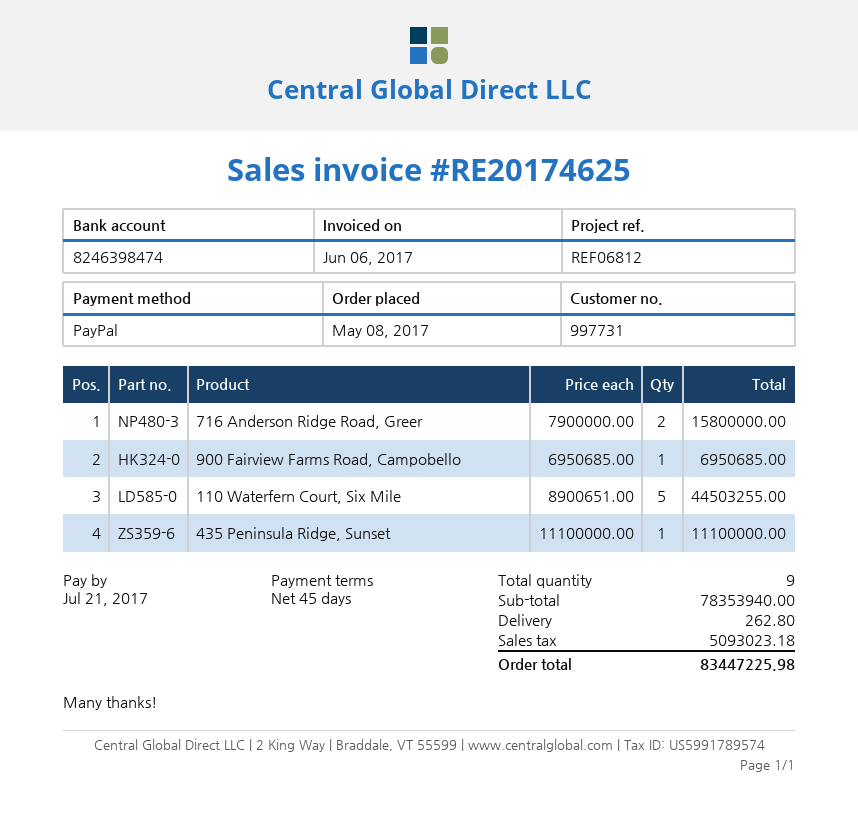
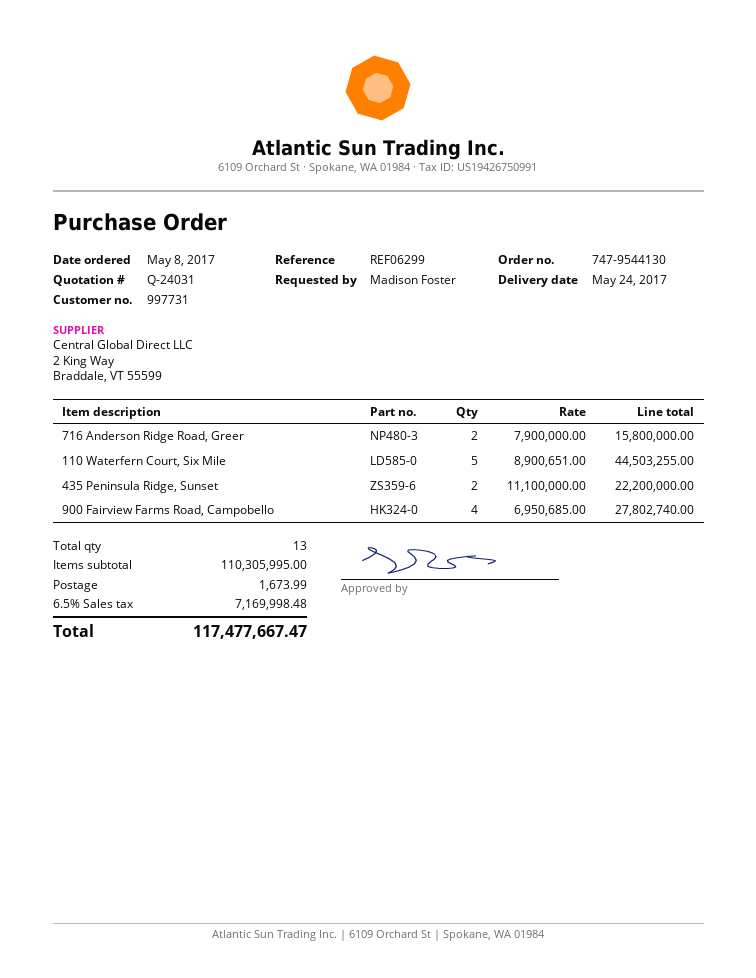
reference: REF06812 -> REF06299
900 Fairview Farms Road, Campobello: 1 x 6950685.00 = 6950685.00 -> 4 x 6950685.00 = 27802740.00
435 Peninsula Ridge, Sunset: 1 x 11100000.00 = 11100000.00 -> 2 x 11100000.00 = 22200000.00
total quantity: 9 -> 13
subtotal: 78353940.00 -> 110305995.00
shipping: 262.80 -> 1673.99
tax: 5093023.18 -> 7169998.48
total: 83447225.98 -> 117477667.47

